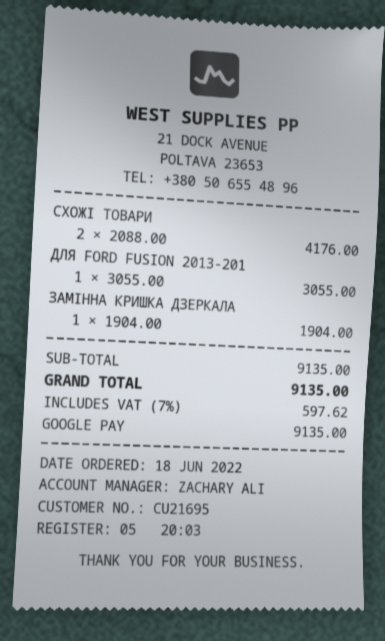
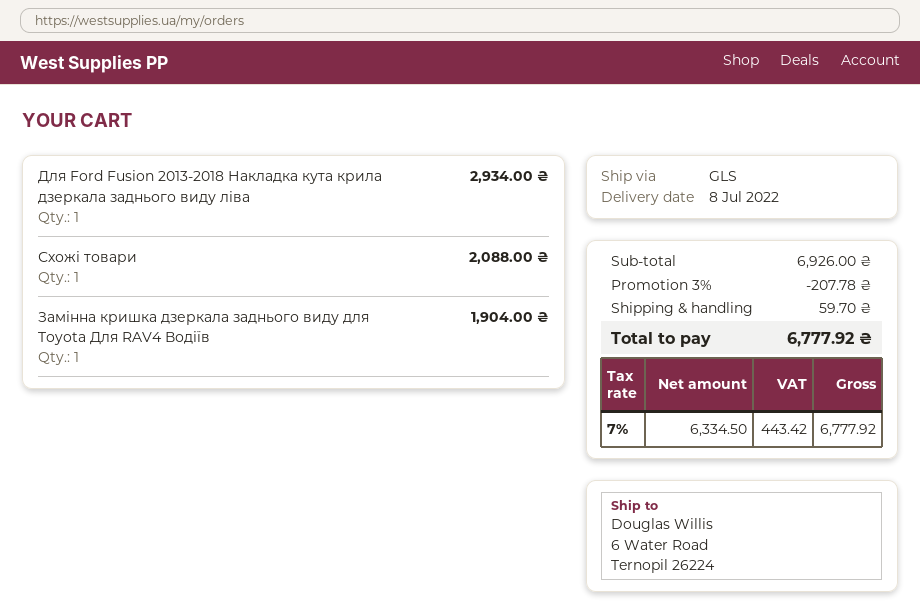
СХОЖІ ТОВАРИ: 2 for 4176.00 -> 1 for 2088.00
ДЛЯ FORD FUSION 2013-201: 1 for 3055.00 -> 1 for 2934.00
subtotal: 9135.00 -> 6926.00
discount: none -> 3% = 207.78
shipping: none -> 59.70
tax: 7% = 597.62 -> 7% = 443.42
total: 9135.00 -> 6777.92

